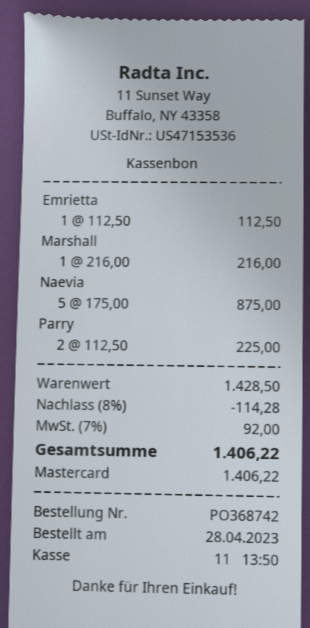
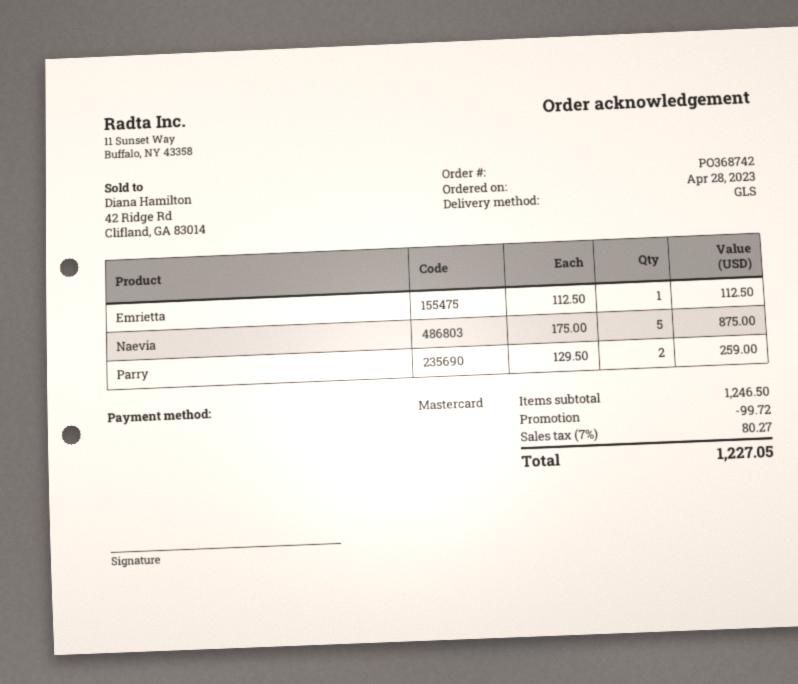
Marshall: 1 x 216.00 = 216.00 -> none
Parry: 2 x 112.50 = 225.00 -> 2 x 129.50 = 259.00
subtotal: 1428.50 -> 1246.50
discount: 114.28 -> 99.72
tax: 7% = 92.00 -> 7% = 80.27
total: 1406.22 -> 1227.05

